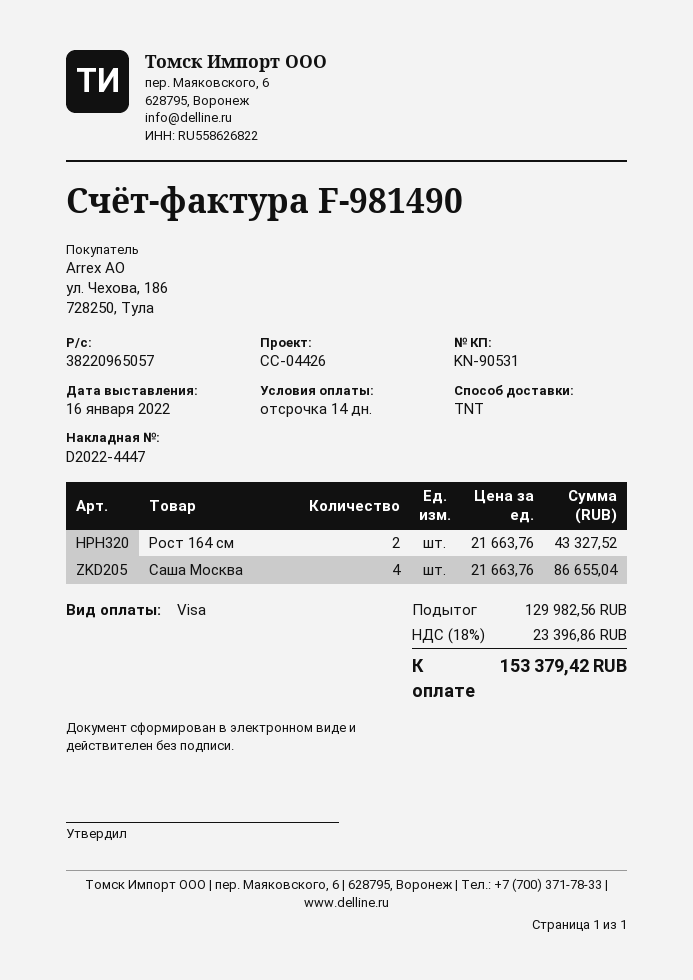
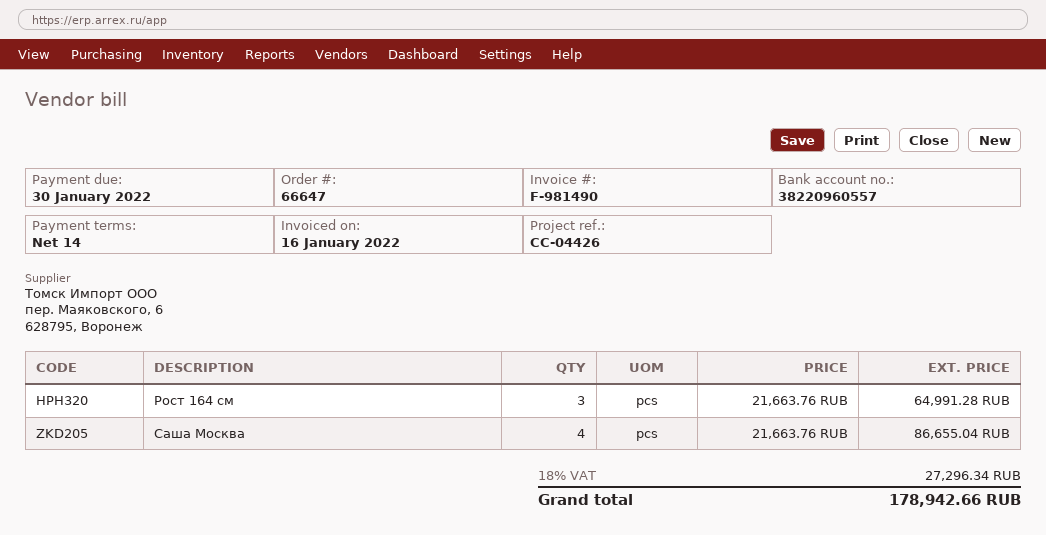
bank account: 38220965057 -> 38220960557
Рост 164 см: 2 x 21663.76 = 43327.52 -> 3 x 21663.76 = 64991.28
tax: 18% = 23396.86 -> 18% = 27296.34
total: 153379.42 -> 178942.66

